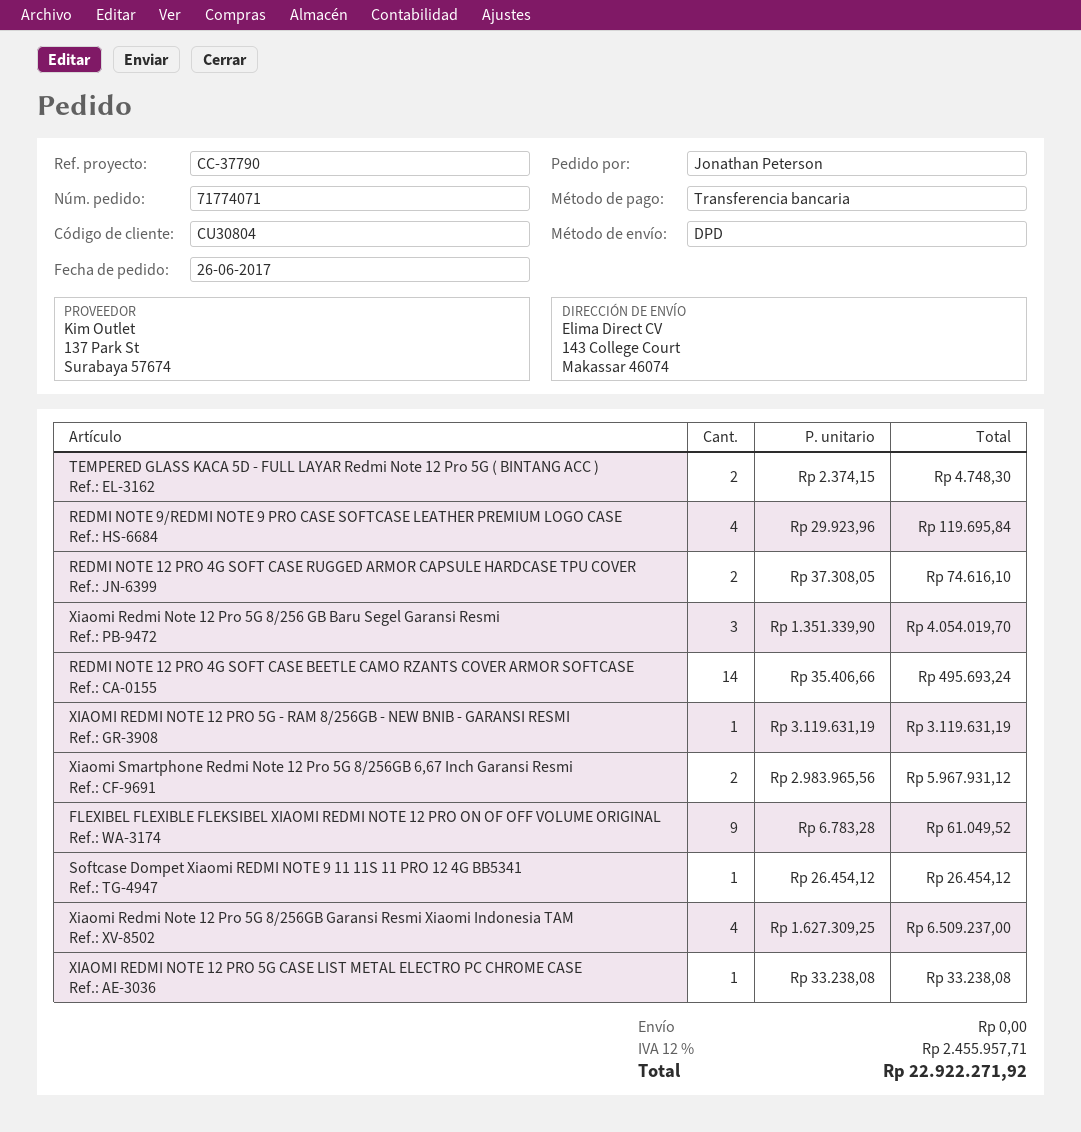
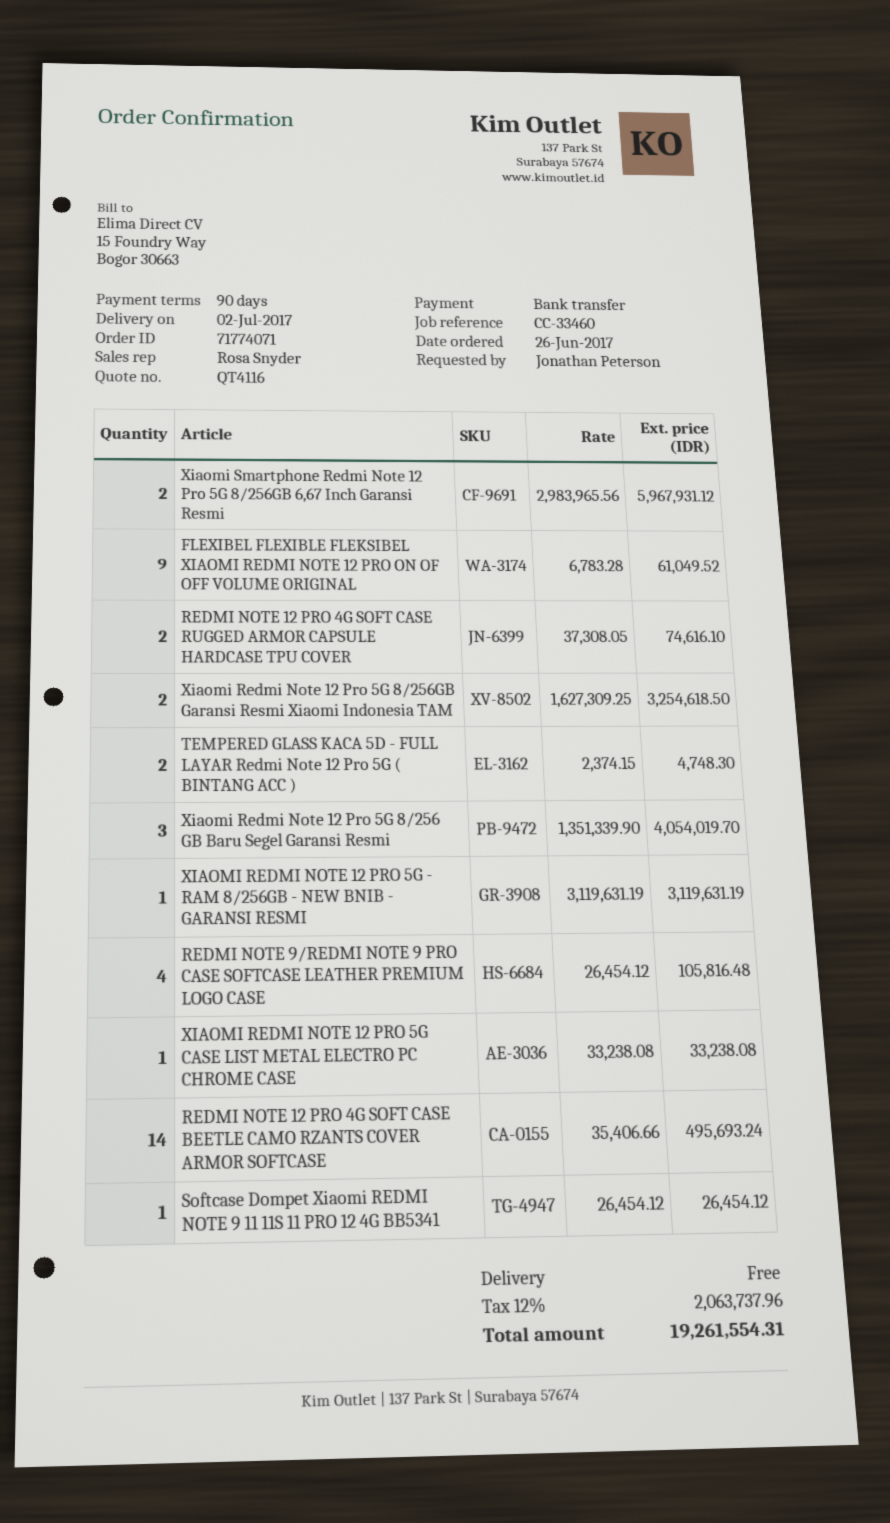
reference: CC-37790 -> CC-33460
REDMI NOTE 9/REDMI NOTE 9 PRO CASE SOFTCASE LEATHER PREMIUM LOGO CASE: 4 x 29923.96 = 119695.84 -> 4 x 26454.12 = 105816.48
Xiaomi Redmi Note 12 Pro 5G 8/256GB Garansi Resmi Xiaomi Indonesia TAM: 4 x 1627309.25 = 6509237.00 -> 2 x 1627309.25 = 3254618.50
tax: 12% = 2455957.71 -> 12% = 2063737.96
total: 22922271.92 -> 19261554.31

